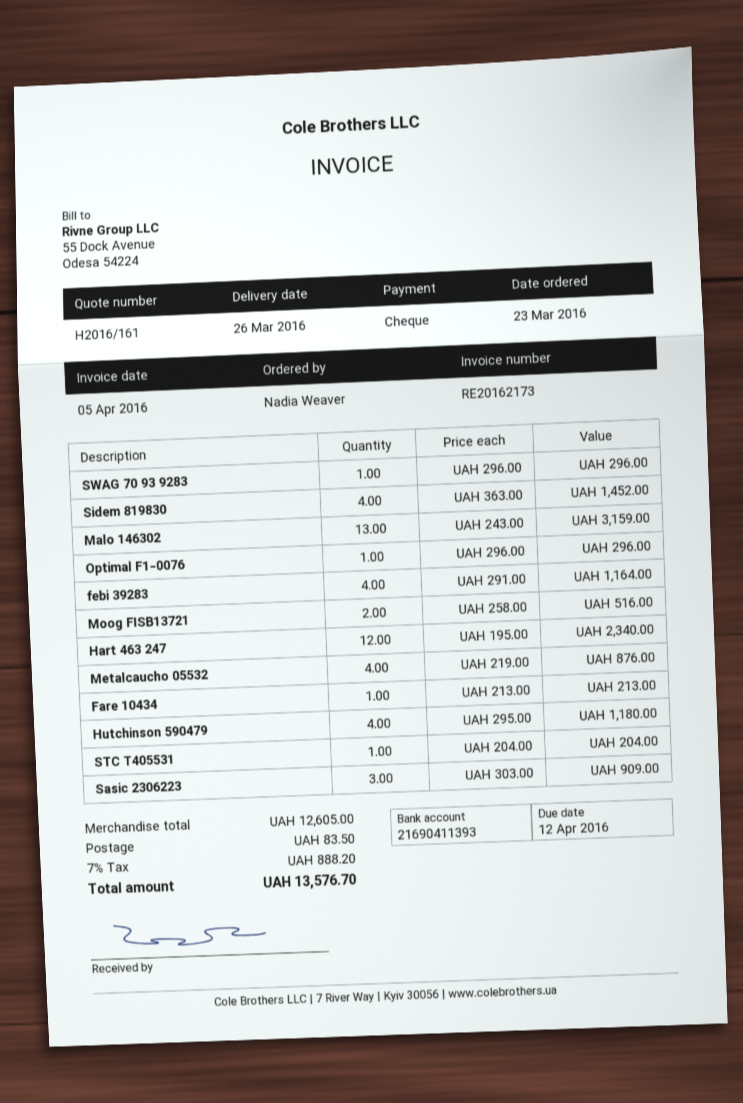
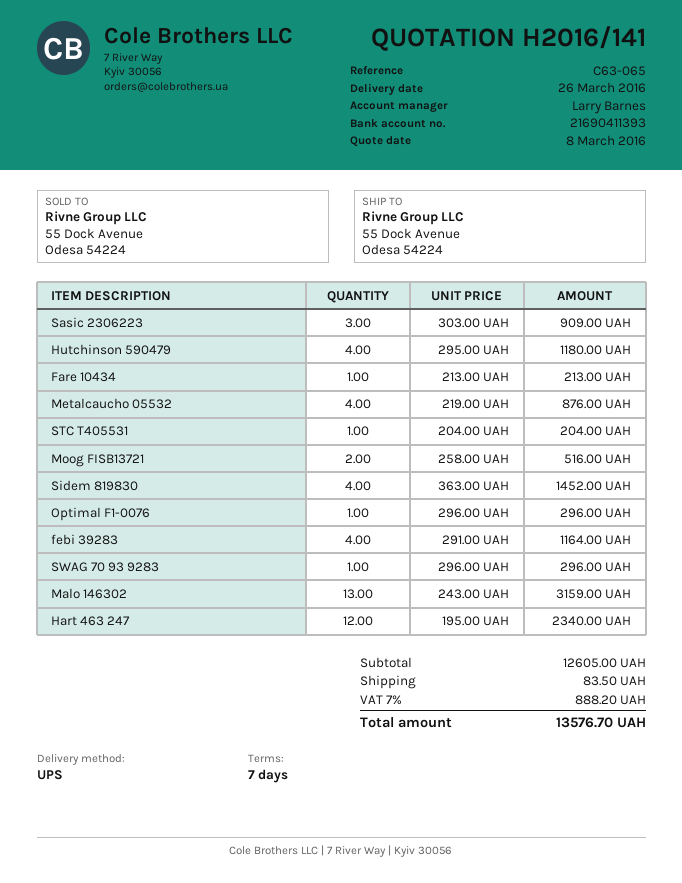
quote number: H2016/161 -> H2016/141

